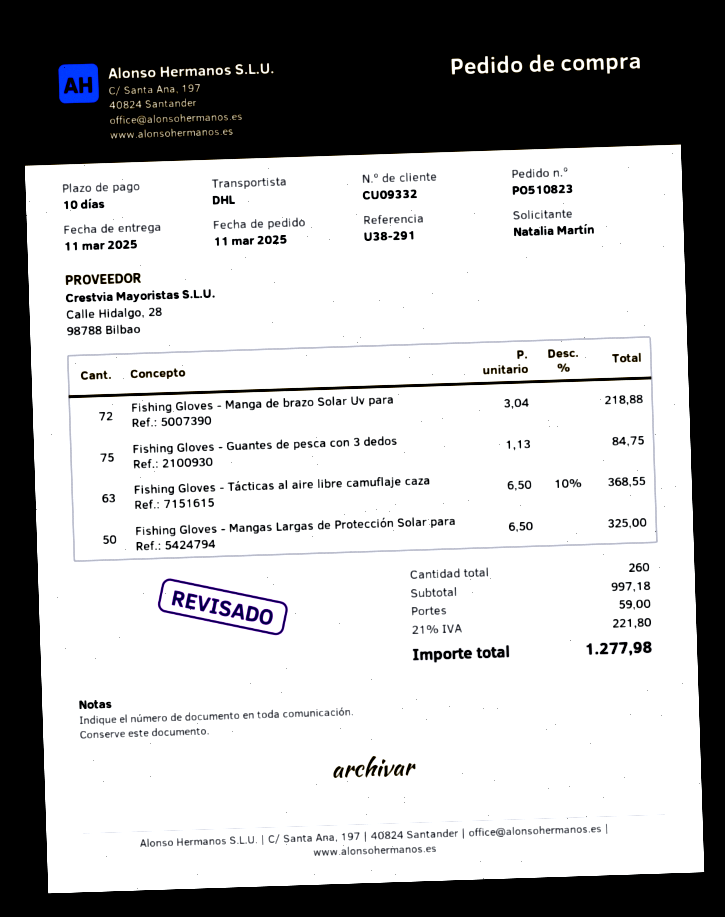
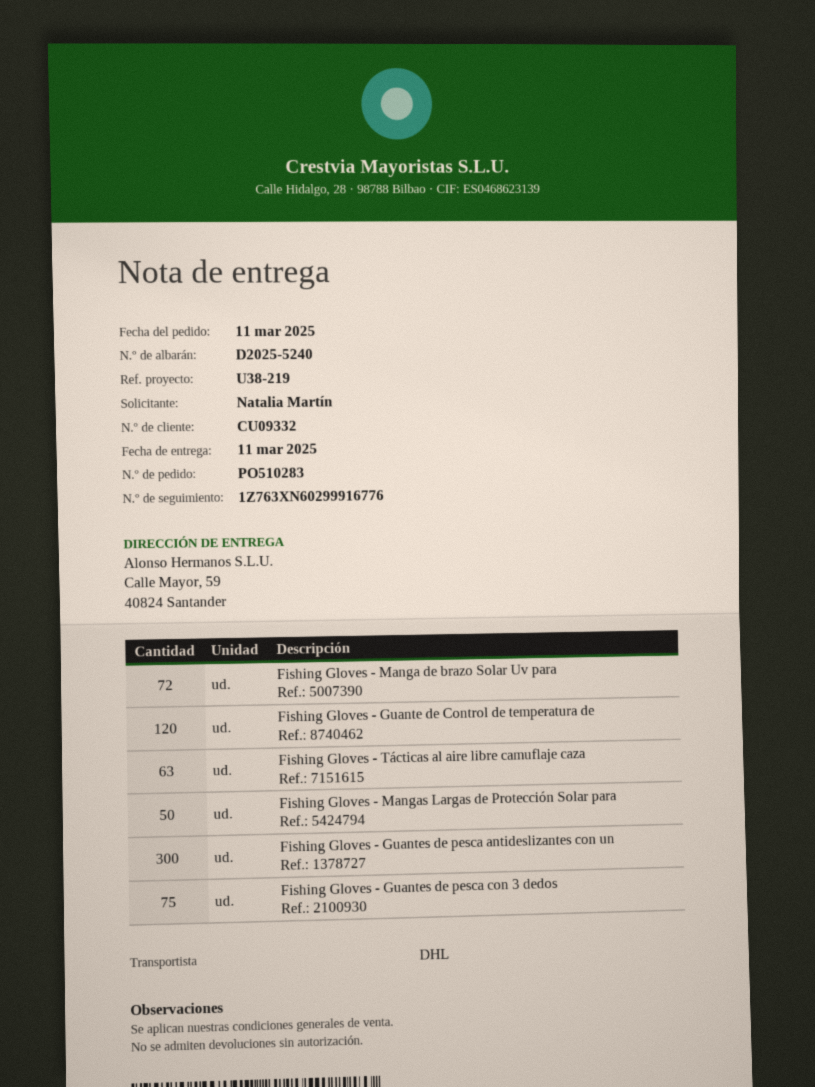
order number: PO510823 -> PO510283
reference: U38-291 -> U38-219
Fishing Gloves - Guante de Control de temperatura de: none -> 120
Fishing Gloves - Guantes de pesca antideslizantes con un: none -> 300

